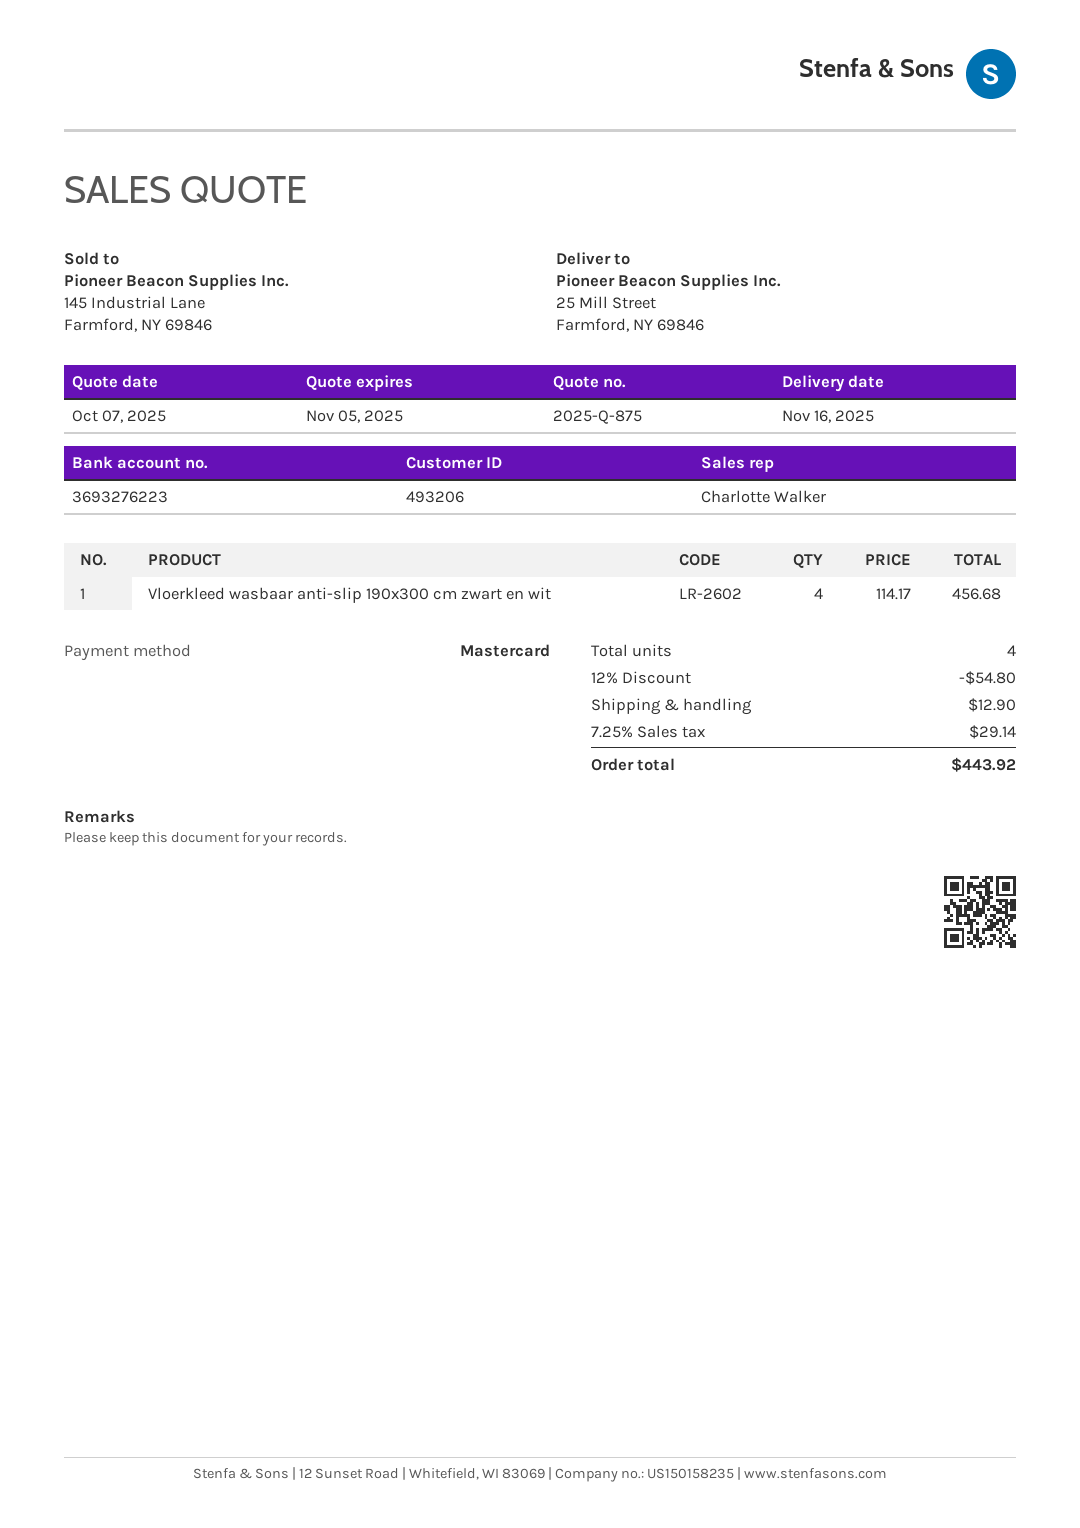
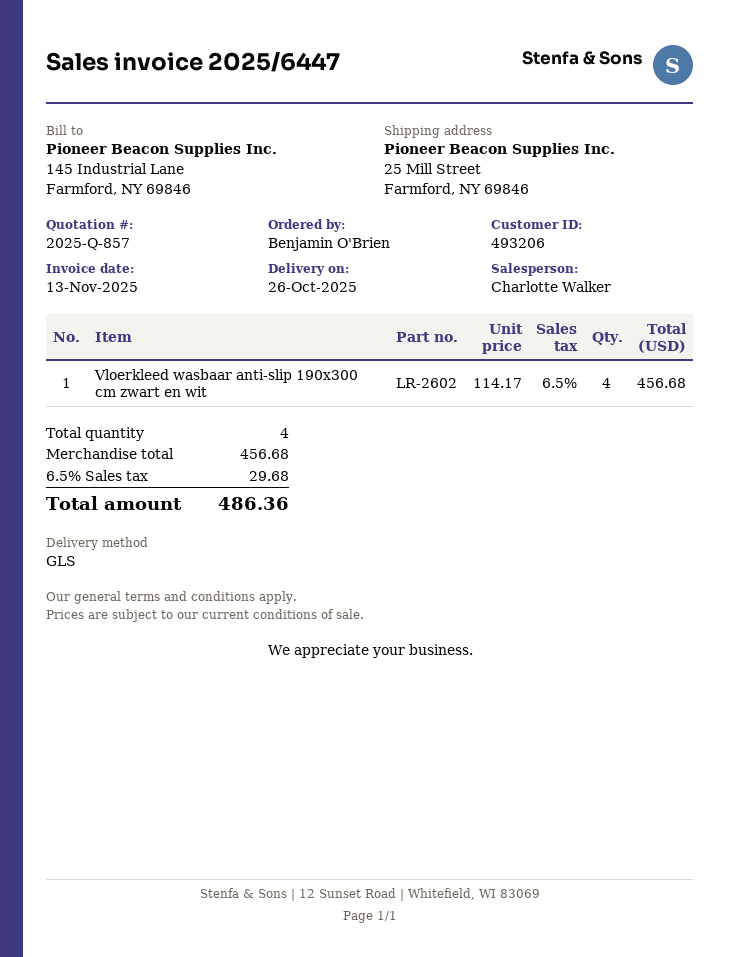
quote number: 2025-Q-875 -> 2025-Q-857
delivery date: 2025-11-16 -> 2025-10-26
discount: 12% = 54.80 -> none
shipping: 12.90 -> none
tax: 7.25% = 29.14 -> 6.5% = 29.68
total: 443.92 -> 486.36

